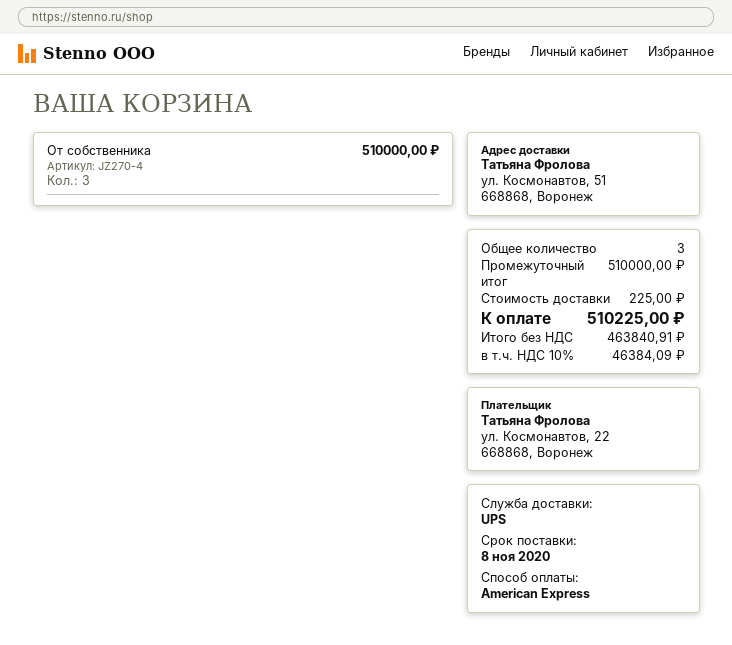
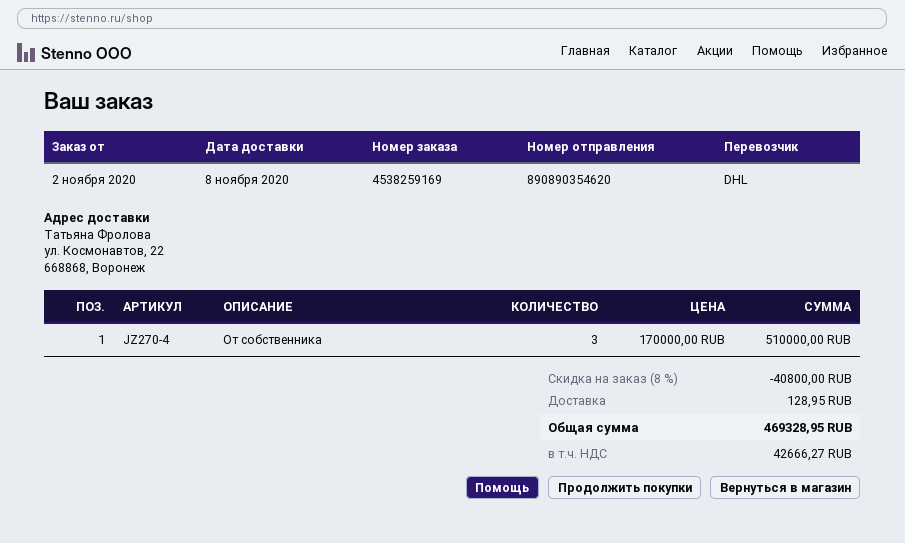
shipping method: UPS -> DHL
ship to: ул. Космонавтов, 51, 668868, Воронеж -> ул. Космонавтов, 22, 668868, Воронеж
discount: none -> 8% = 40800.00
shipping: 225.00 -> 128.95
tax: 46384.09 -> 42666.27
total: 510225.00 -> 469328.95

